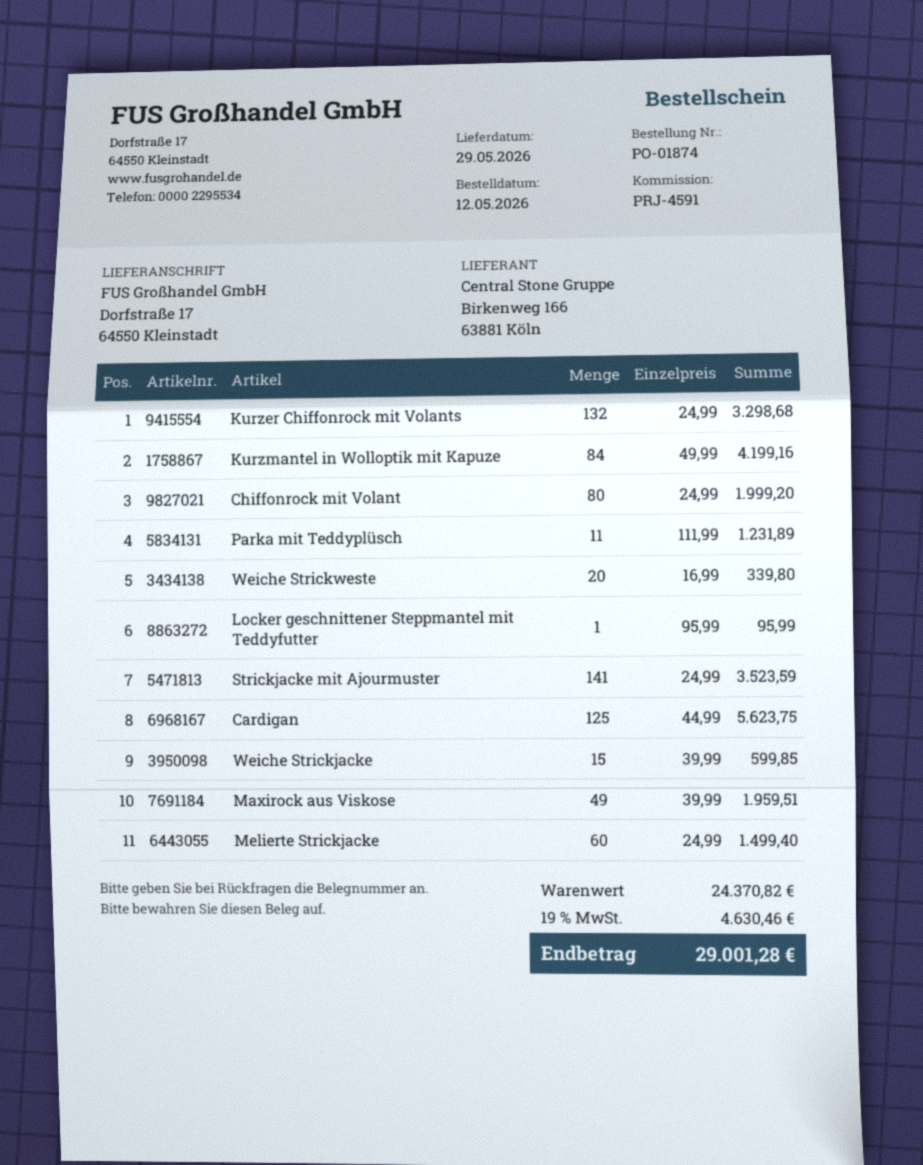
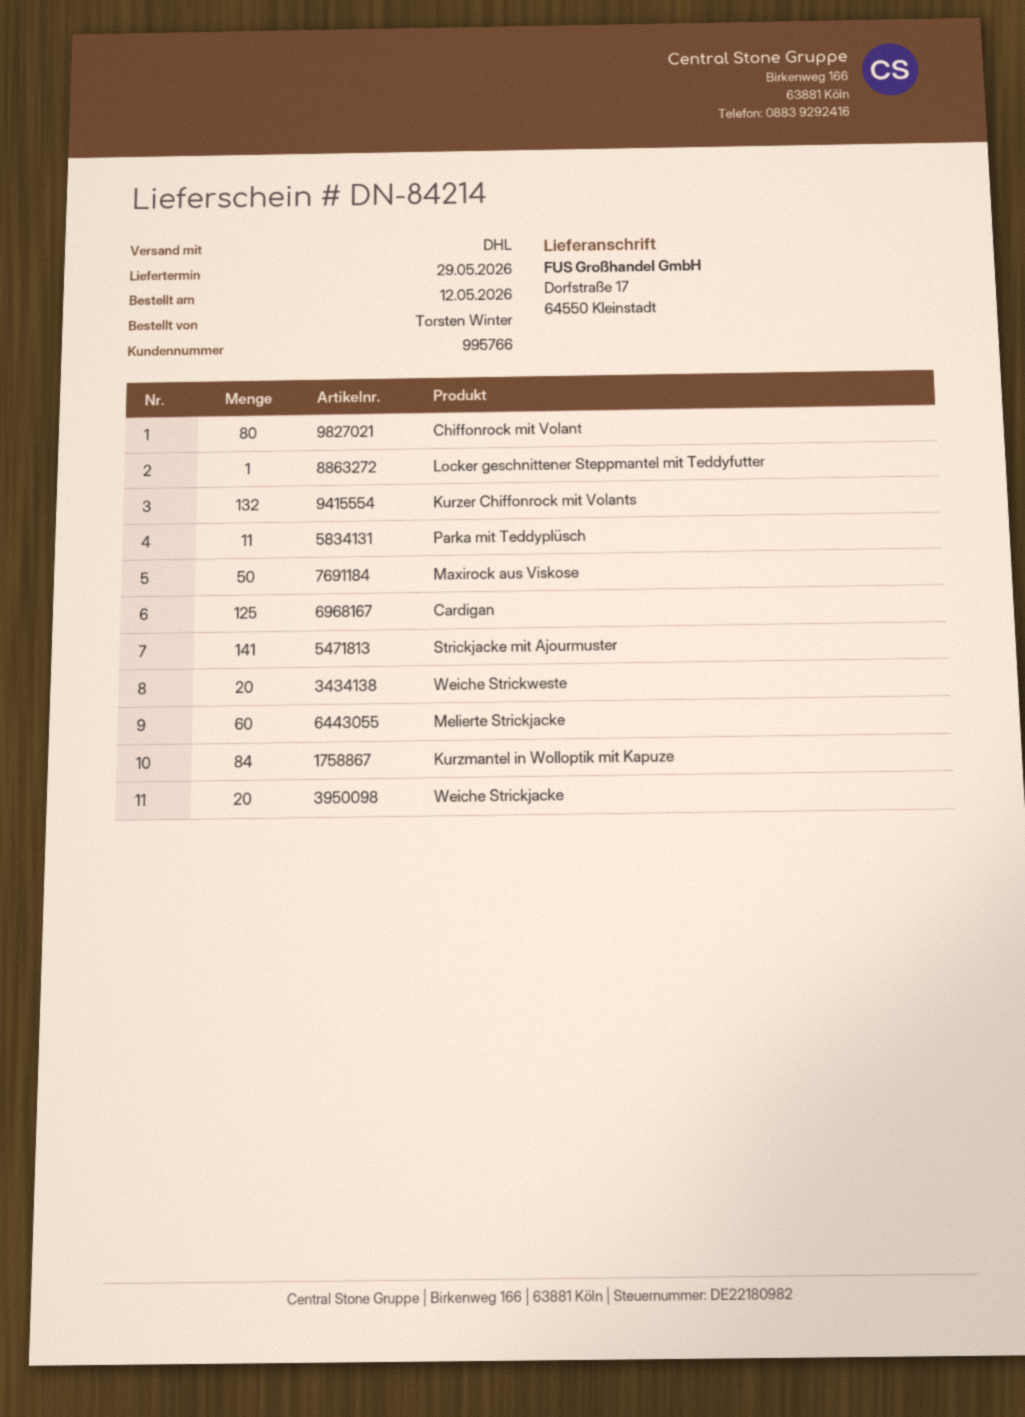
Weiche Strickjacke: 15 -> 20
Maxirock aus Viskose: 49 -> 50

